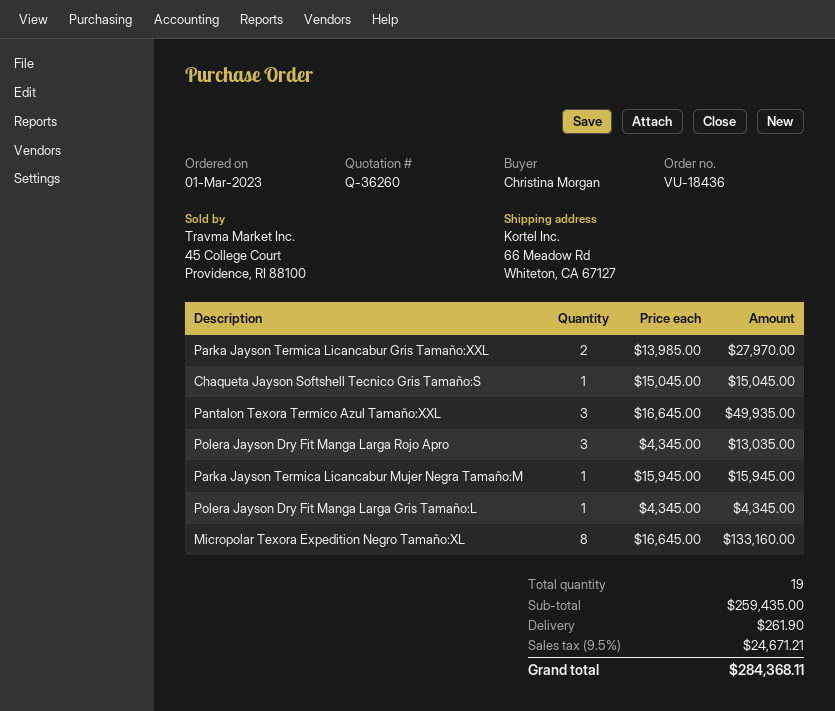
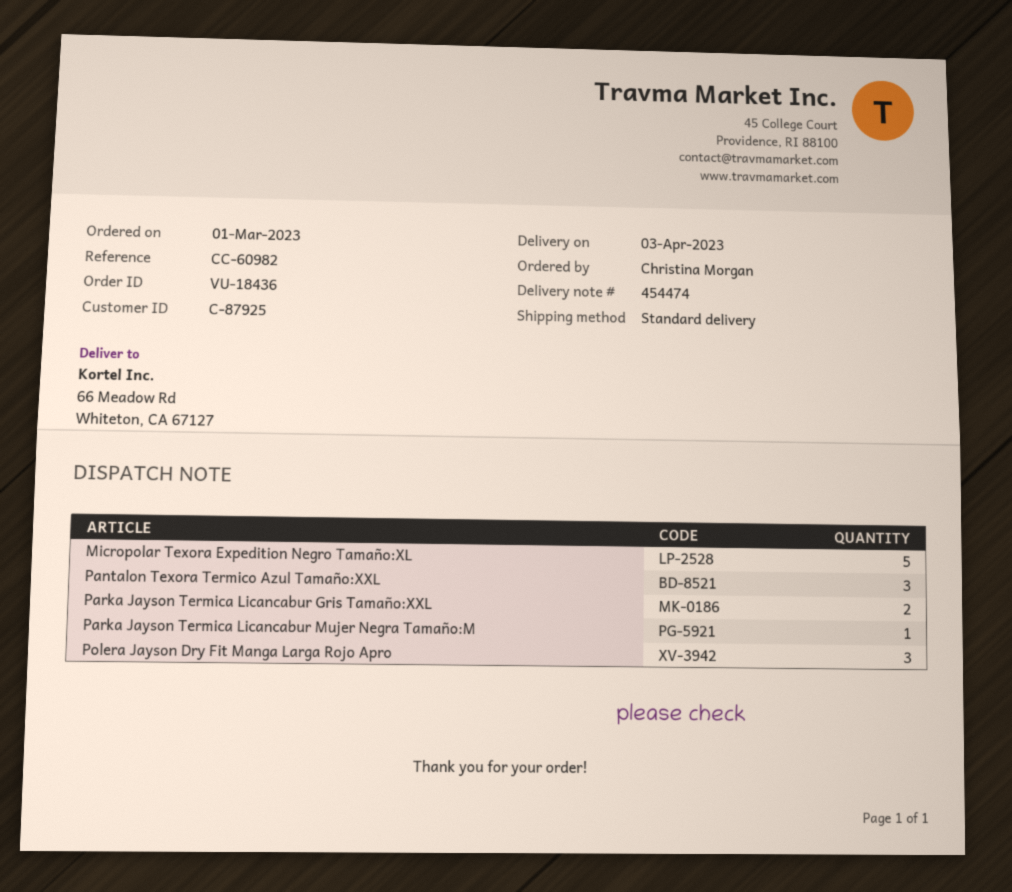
Chaqueta Jayson Softshell Tecnico Gris Tamaño:S: 1 -> none
Polera Jayson Dry Fit Manga Larga Gris Tamaño:L: 1 -> none
Micropolar Texora Expedition Negro Tamaño:XL: 8 -> 5

